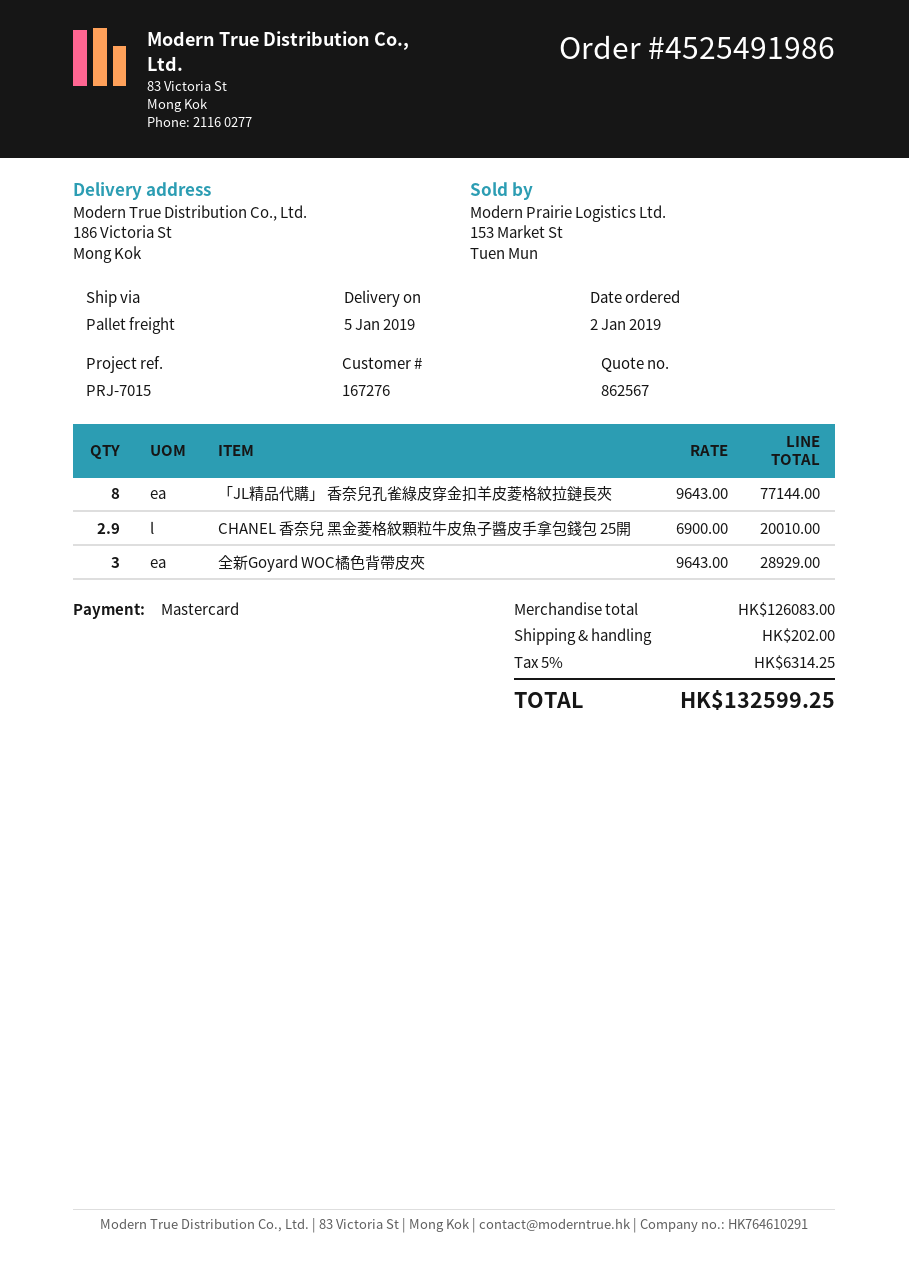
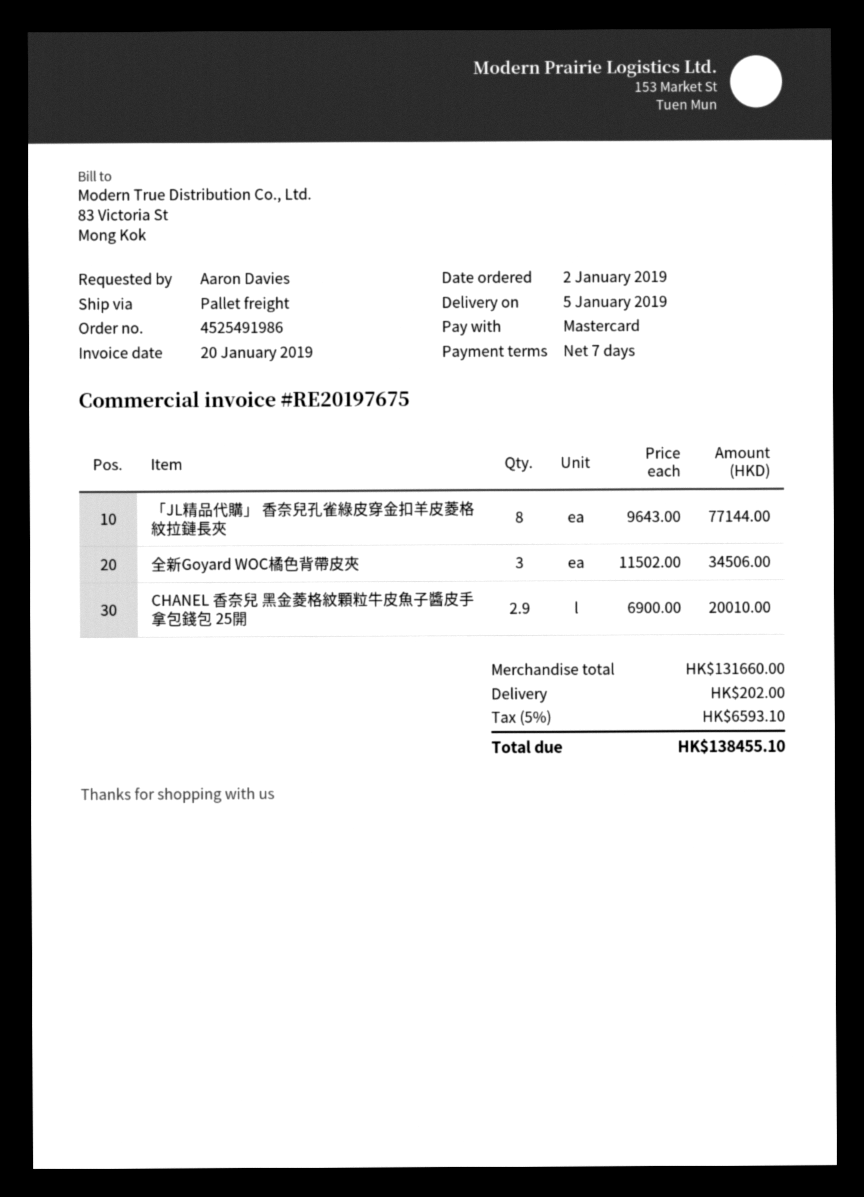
全新Goyard WOC橘色背帶皮夾: 3 x 9643.00 = 28929.00 -> 3 x 11502.00 = 34506.00
subtotal: 126083.00 -> 131660.00
tax: 5% = 6314.25 -> 5% = 6593.10
total: 132599.25 -> 138455.10

